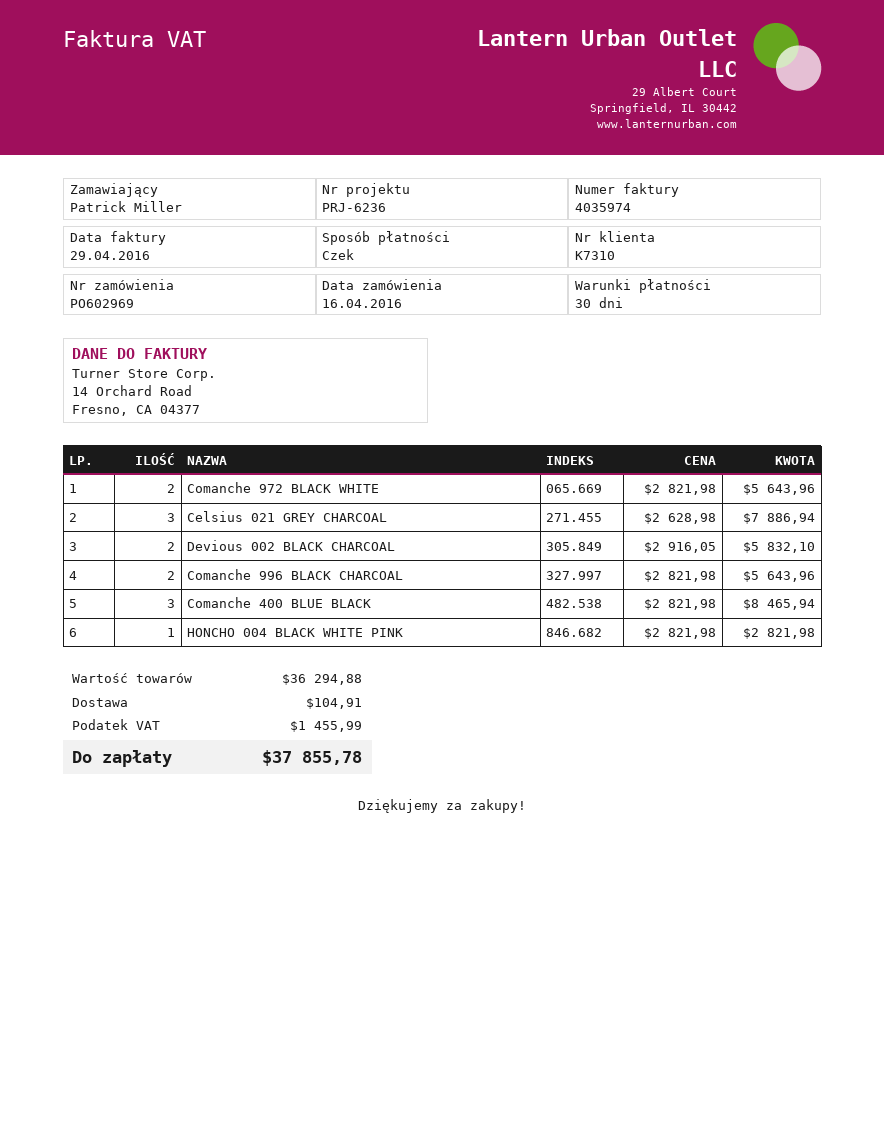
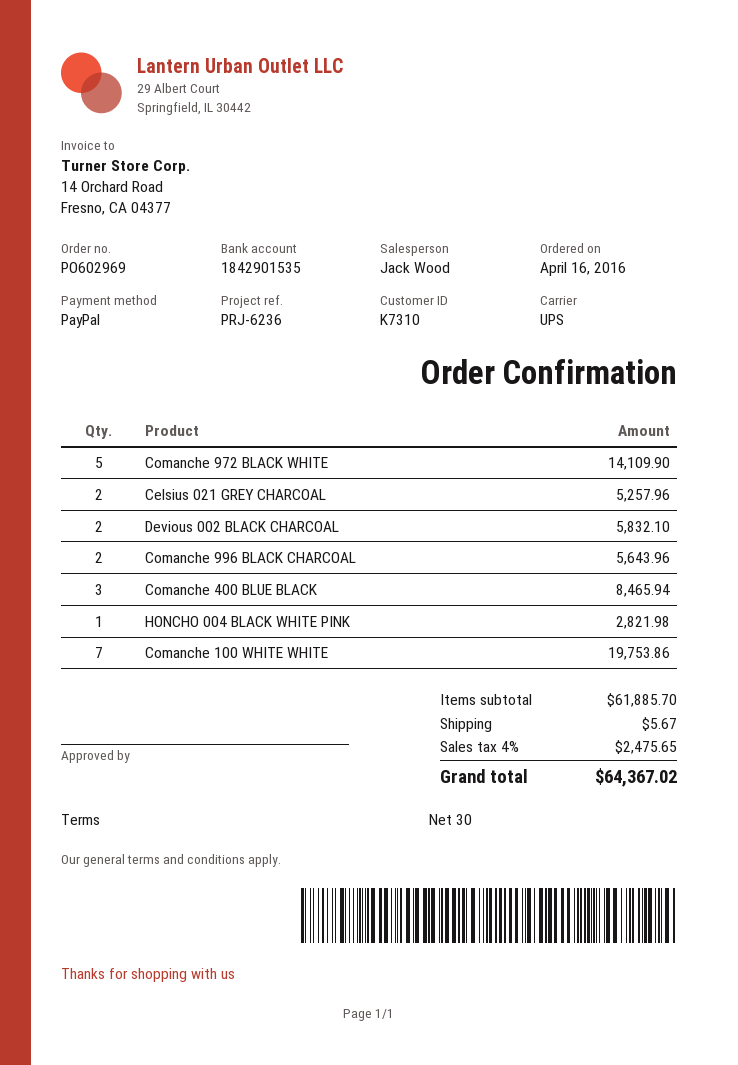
payment method: cheque -> PayPal
Comanche 972 BLACK WHITE: 2 for 5643.96 -> 5 for 14109.90
Celsius 021 GREY CHARCOAL: 3 for 7886.94 -> 2 for 5257.96
Comanche 100 WHITE WHITE: none -> 7 for 19753.86
subtotal: 36294.88 -> 61885.70
shipping: 104.91 -> 5.67
tax: 1455.99 -> 2475.65
total: 37855.78 -> 64367.02

